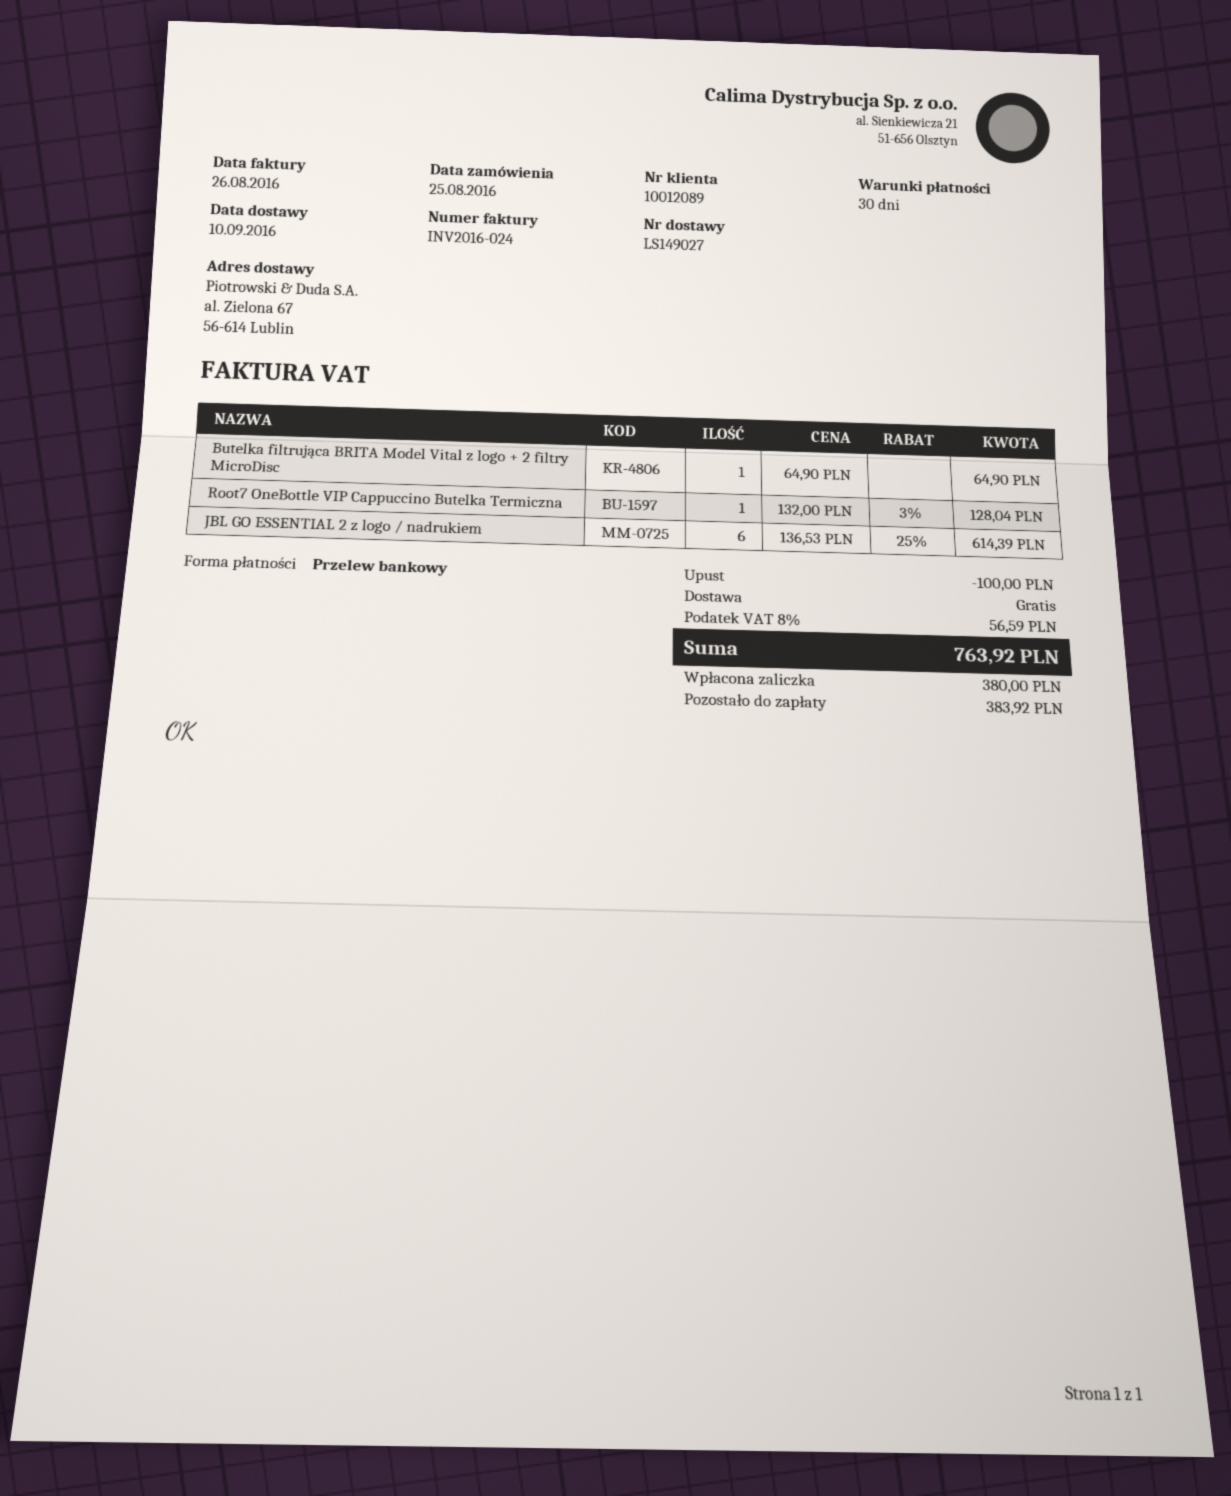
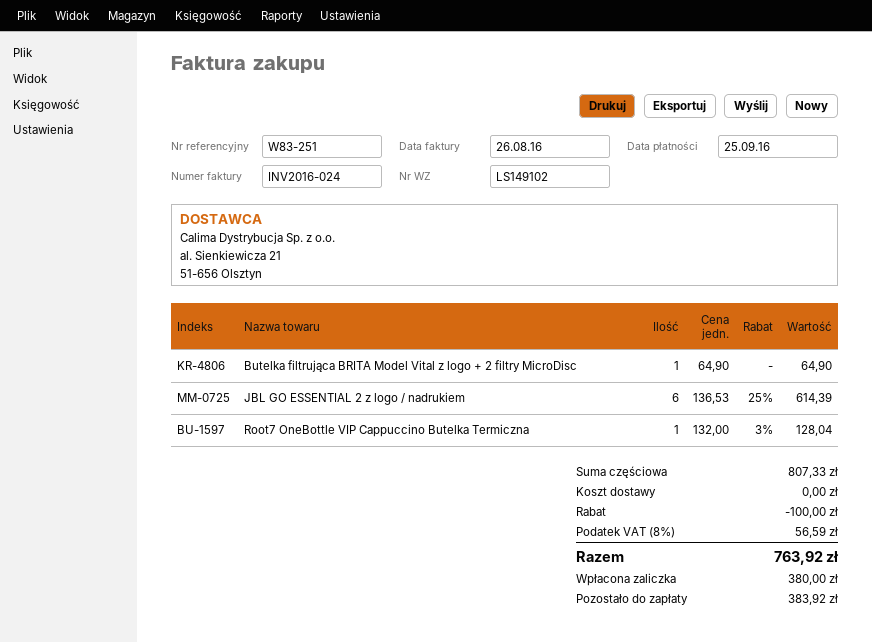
delivery note number: LS149027 -> LS149102

